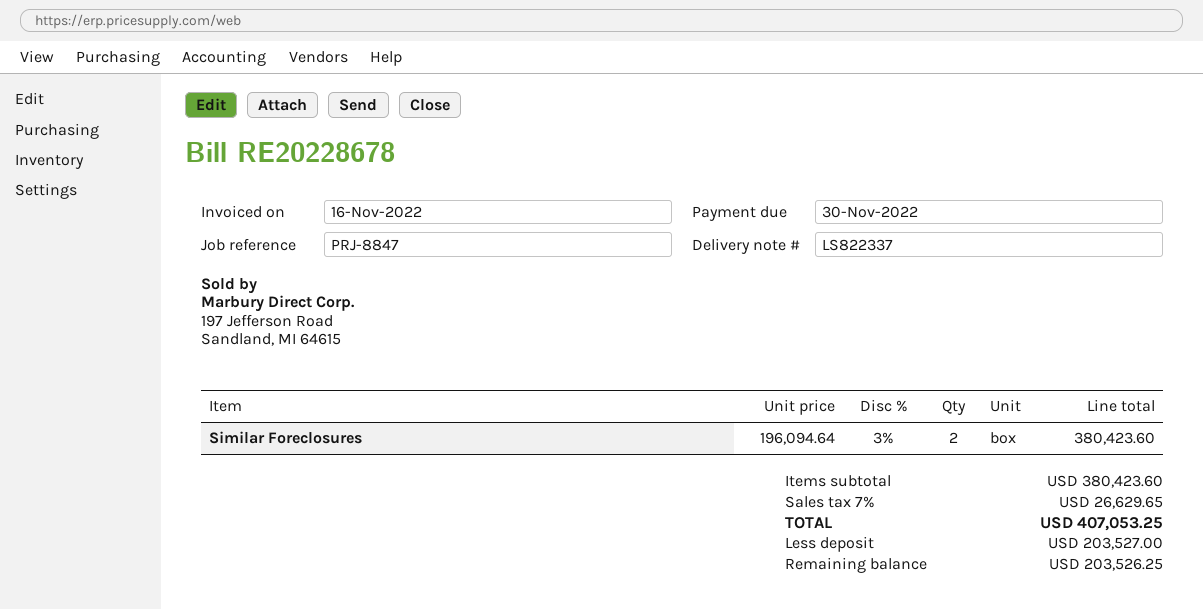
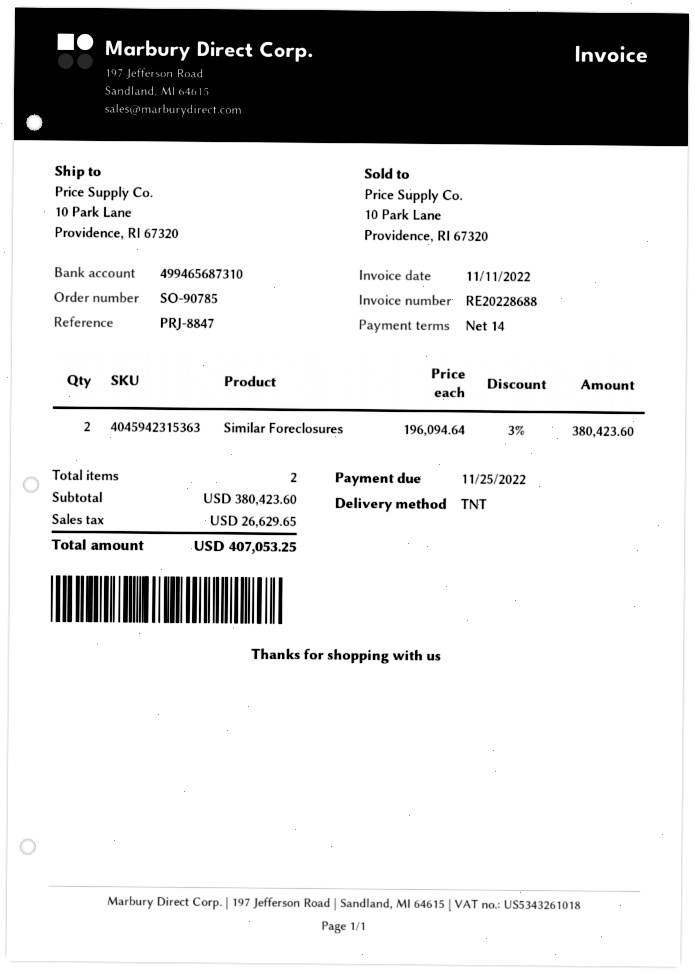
invoice number: RE20228678 -> RE20228688
invoice date: 2022-11-16 -> 2022-11-11
due date: 2022-11-30 -> 2022-11-25

